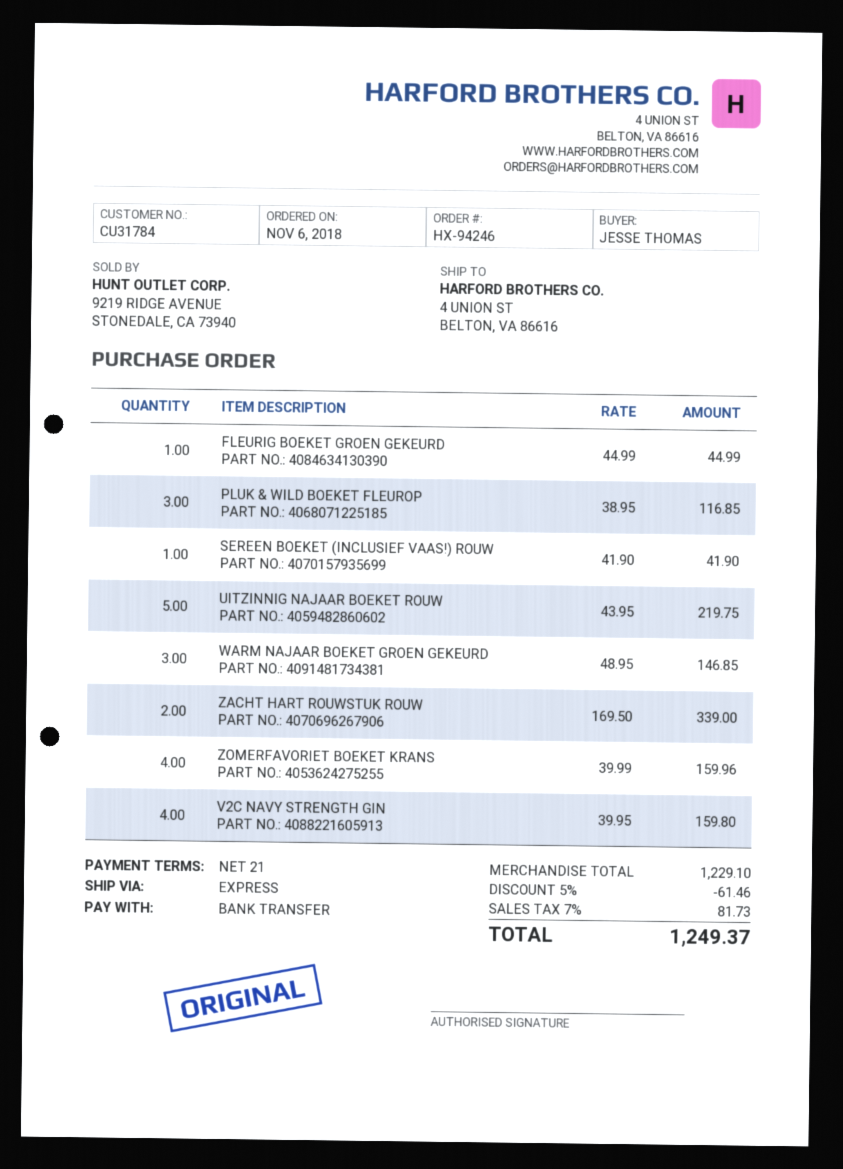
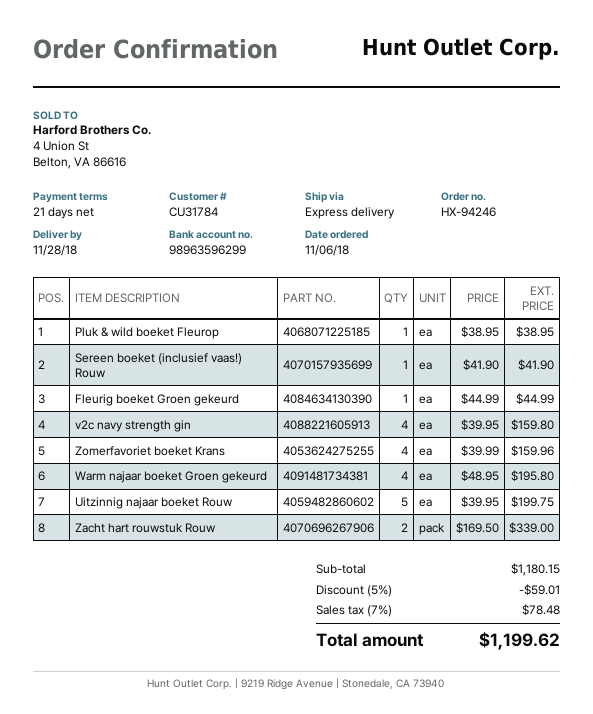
PLUK & WILD BOEKET FLEUROP: 3 x 38.95 = 116.85 -> 1 x 38.95 = 38.95
UITZINNIG NAJAAR BOEKET ROUW: 5 x 43.95 = 219.75 -> 5 x 39.95 = 199.75
WARM NAJAAR BOEKET GROEN GEKEURD: 3 x 48.95 = 146.85 -> 4 x 48.95 = 195.80
subtotal: 1229.10 -> 1180.15
discount: 5% = 61.46 -> 5% = 59.01
tax: 7% = 81.73 -> 7% = 78.48
total: 1249.37 -> 1199.62

